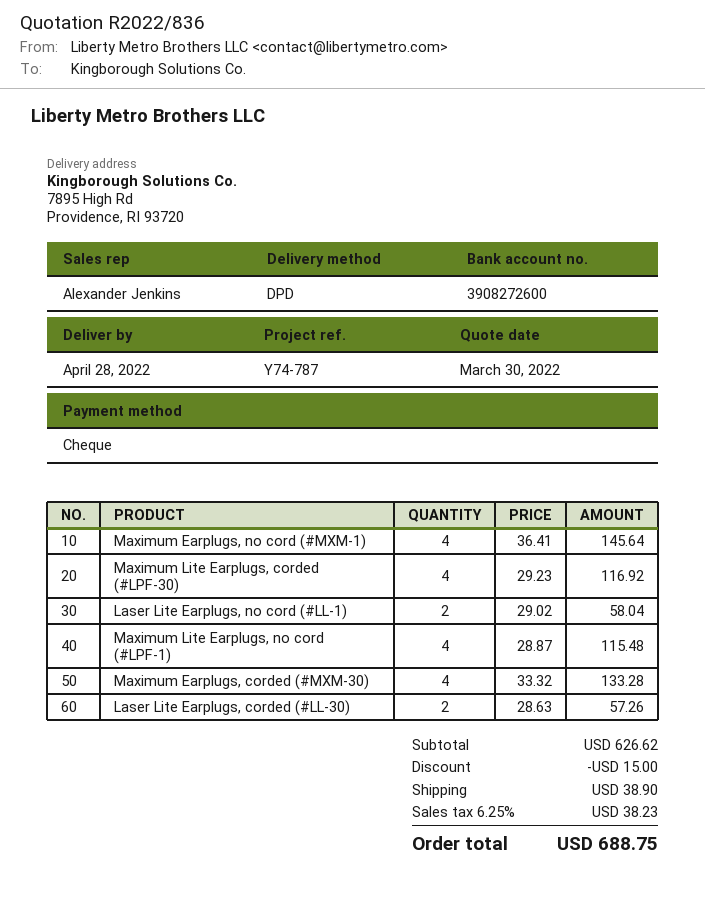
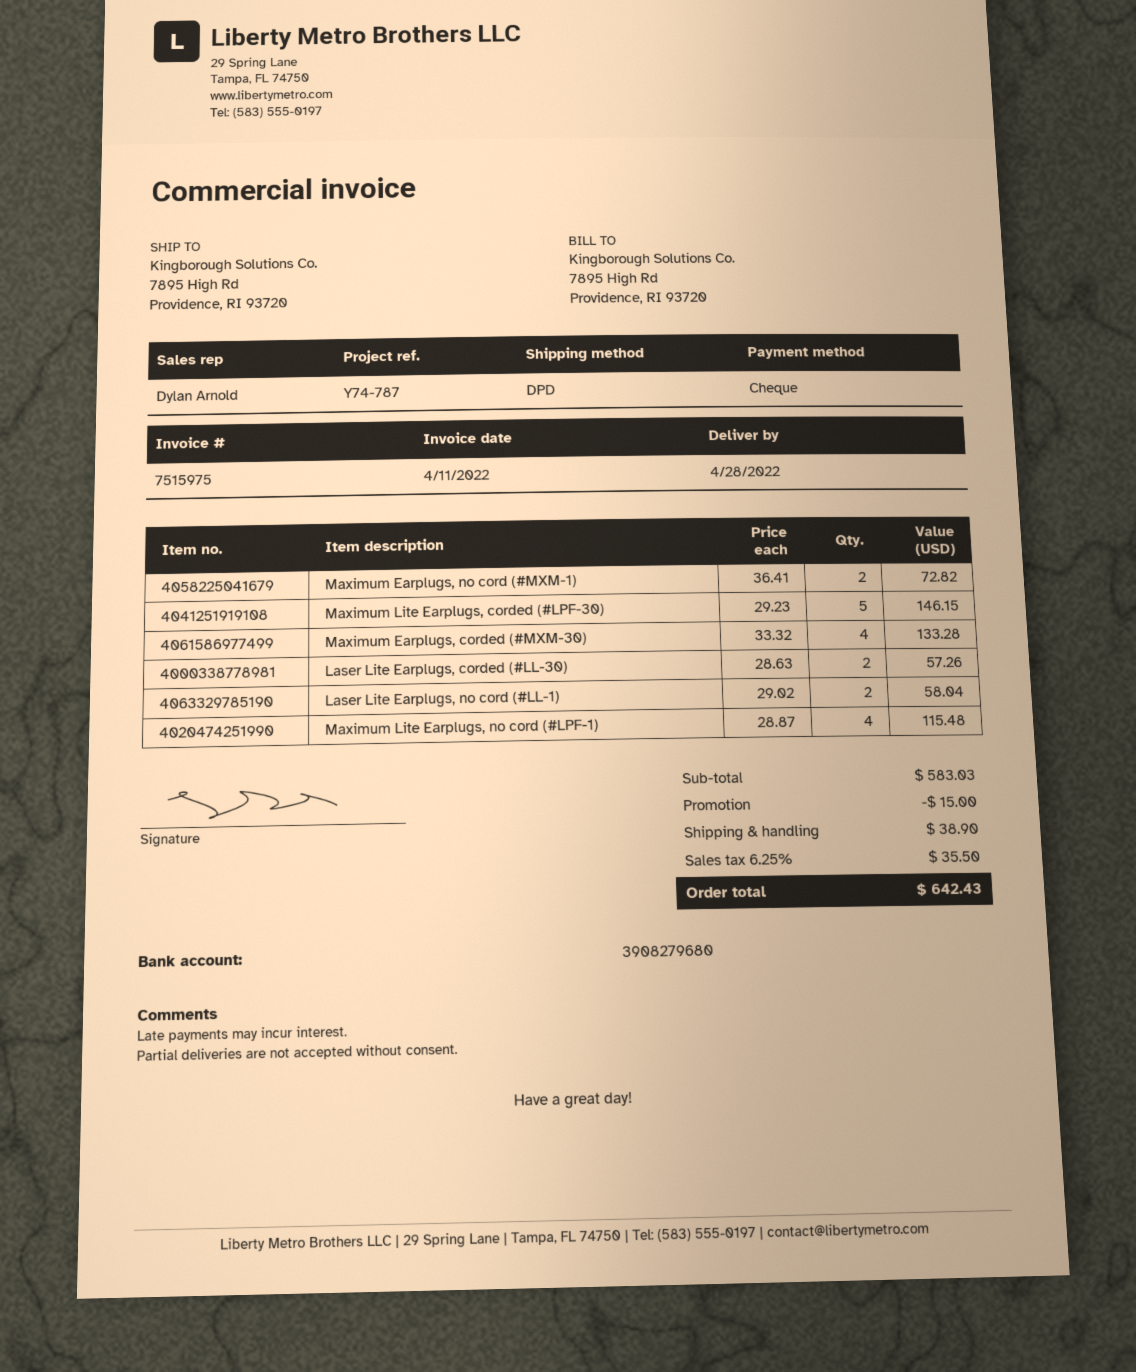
sales rep: Alexander Jenkins -> Dylan Arnold
bank account: 3908272600 -> 3908279680
Maximum Earplugs, no cord (#MXM-1): 4 x 36.41 = 145.64 -> 2 x 36.41 = 72.82
Maximum Lite Earplugs, corded (#LPF-30): 4 x 29.23 = 116.92 -> 5 x 29.23 = 146.15
subtotal: 626.62 -> 583.03
tax: 6.25% = 38.23 -> 6.25% = 35.50
total: 688.75 -> 642.43

